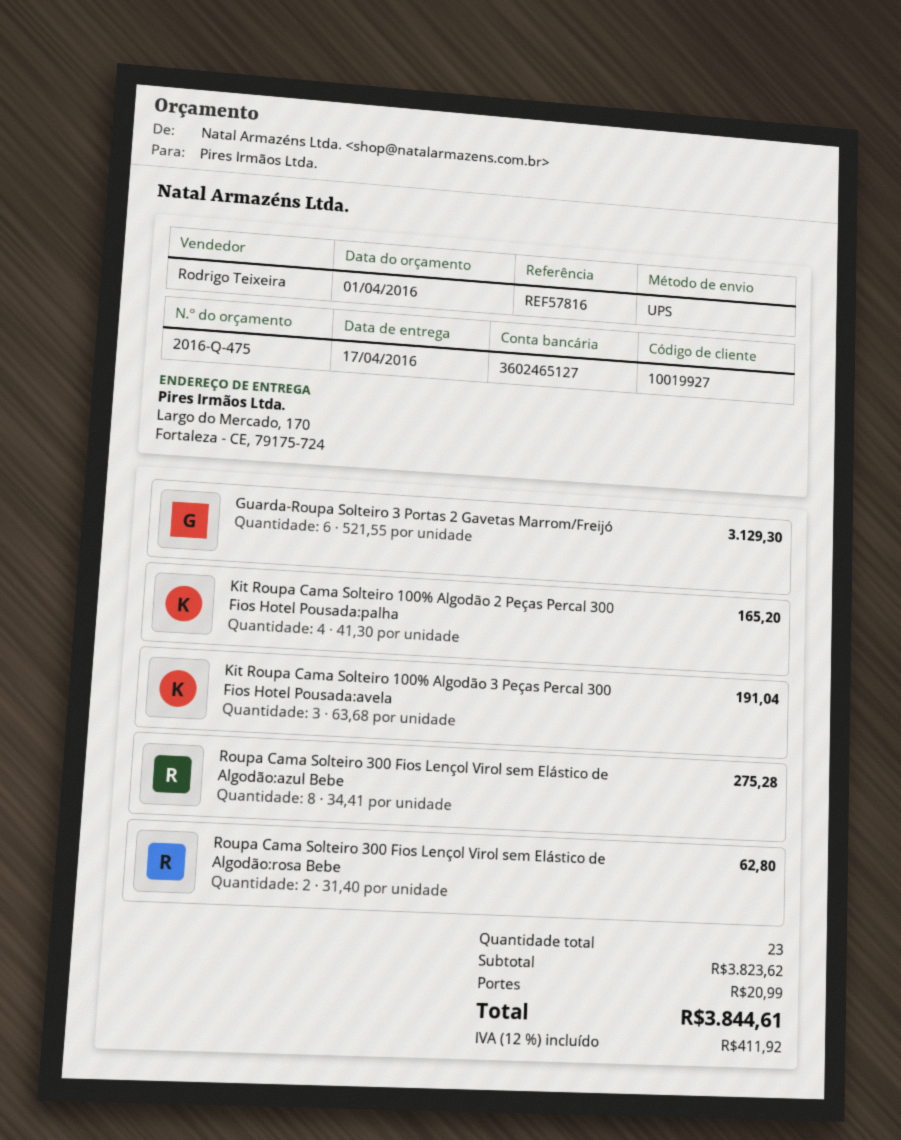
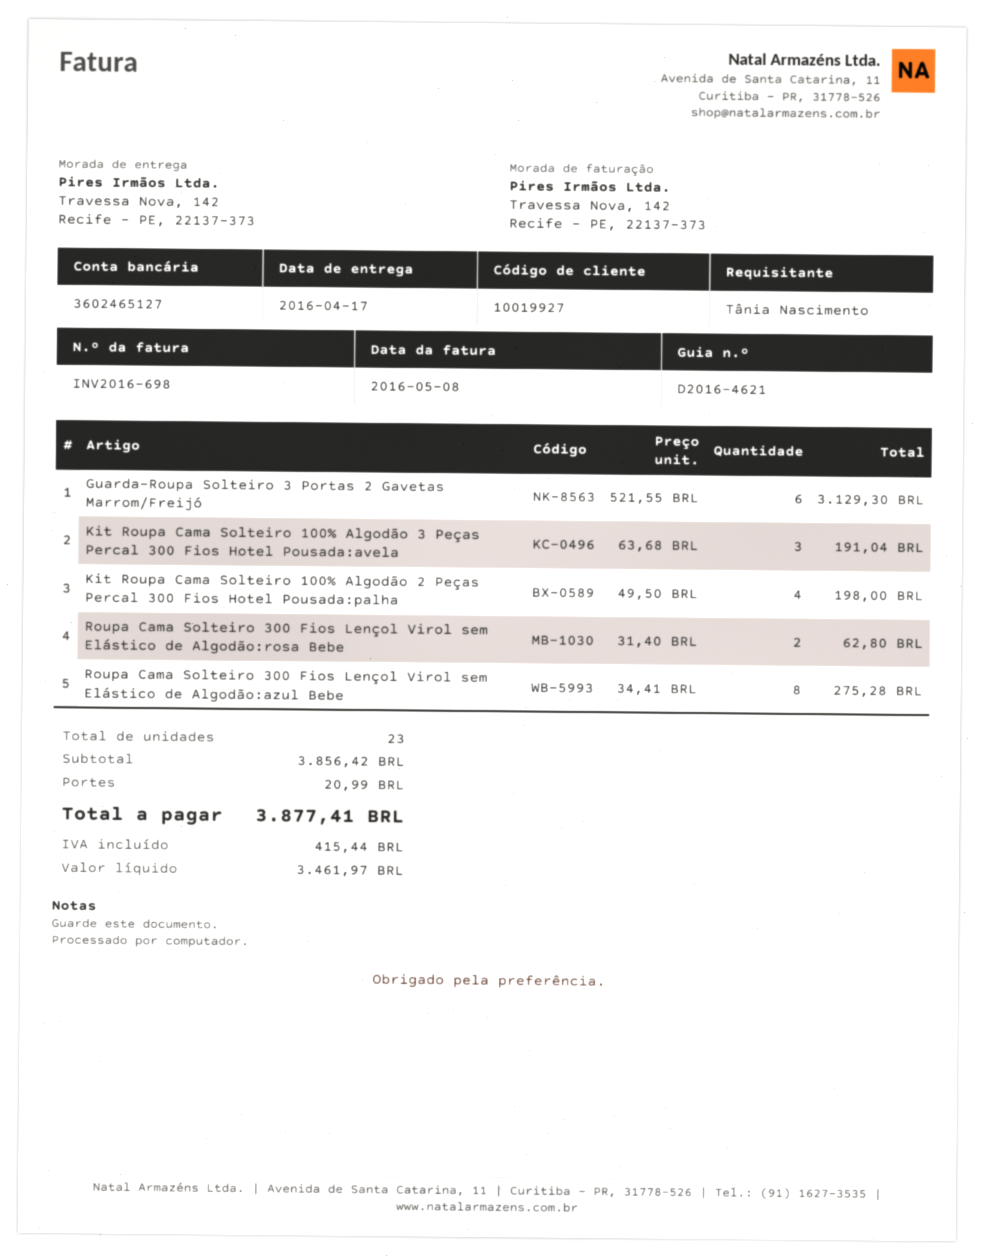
ship to: Largo do Mercado, 170, Fortaleza - CE, 79175-724 -> Travessa Nova, 142, Recife - PE, 22137-373
Kit Roupa Cama Solteiro 100% Algodão 2 Peças Percal 300 Fios Hotel Pousada:palha: 4 x 41.30 = 165.20 -> 4 x 49.50 = 198.00
subtotal: 3823.62 -> 3856.42
tax: 411.92 -> 415.44
total: 3844.61 -> 3877.41

